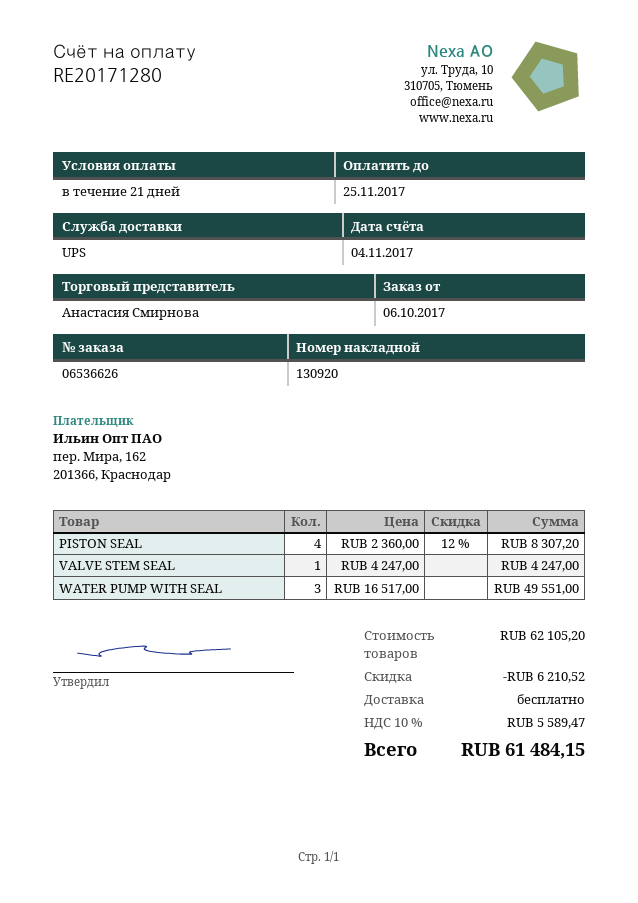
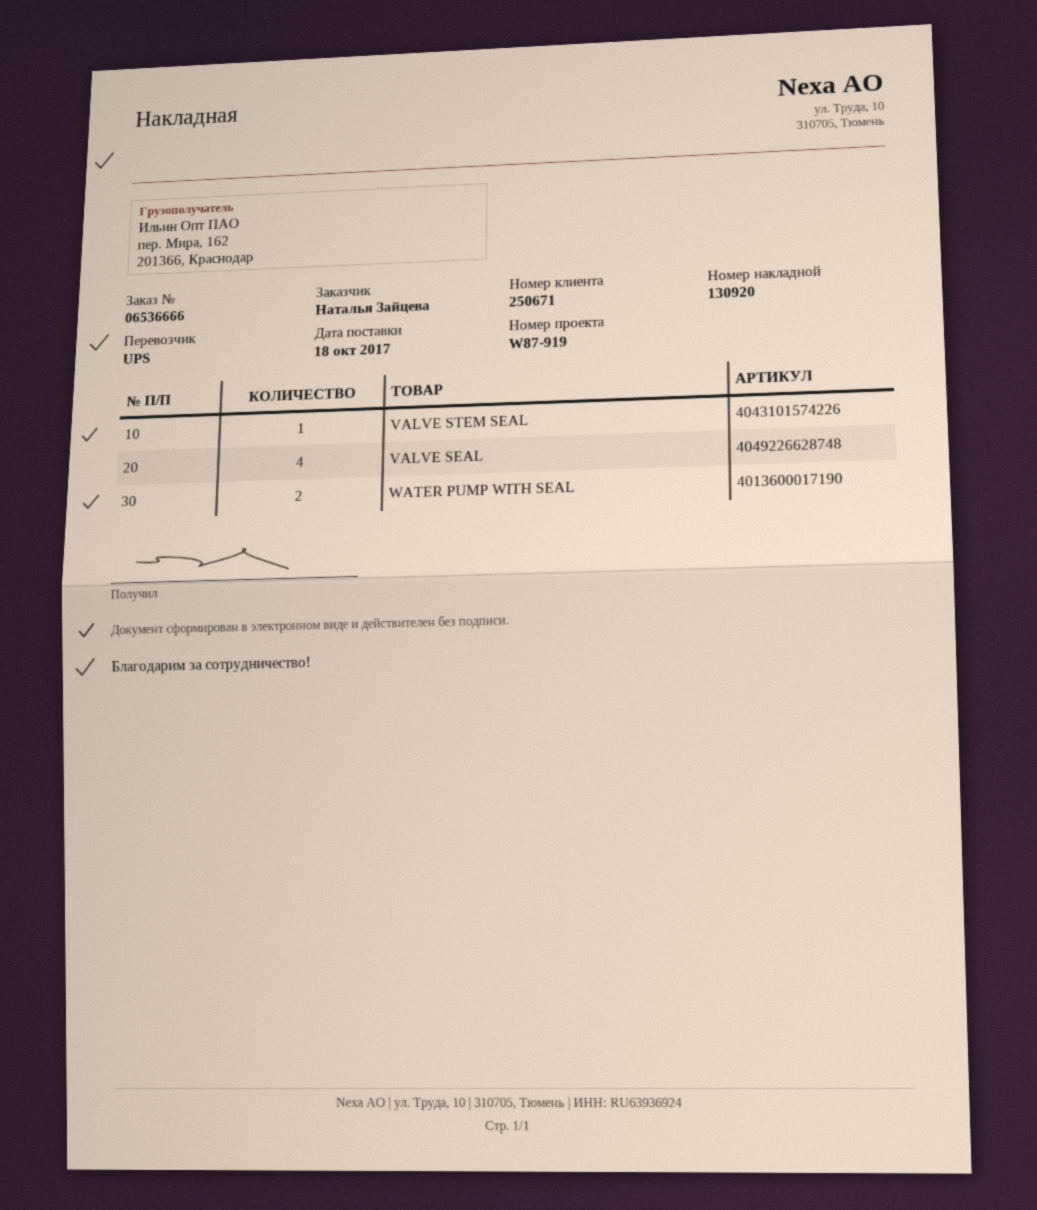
order number: 06536626 -> 06536666
PISTON SEAL: 4 -> none
WATER PUMP WITH SEAL: 3 -> 2
VALVE SEAL: none -> 4

